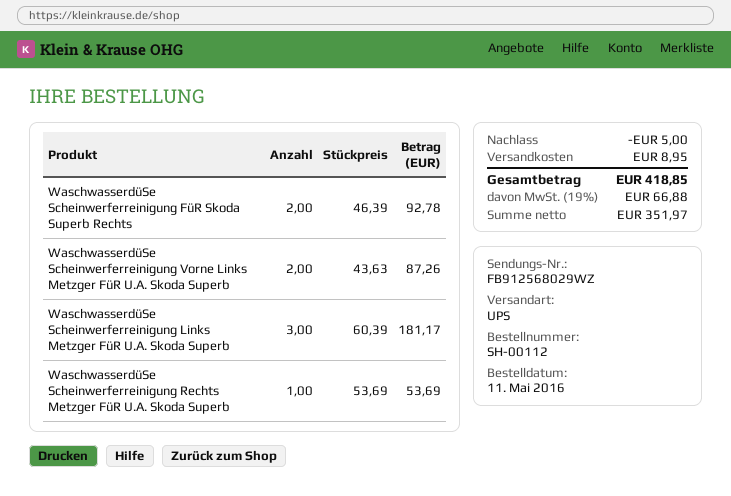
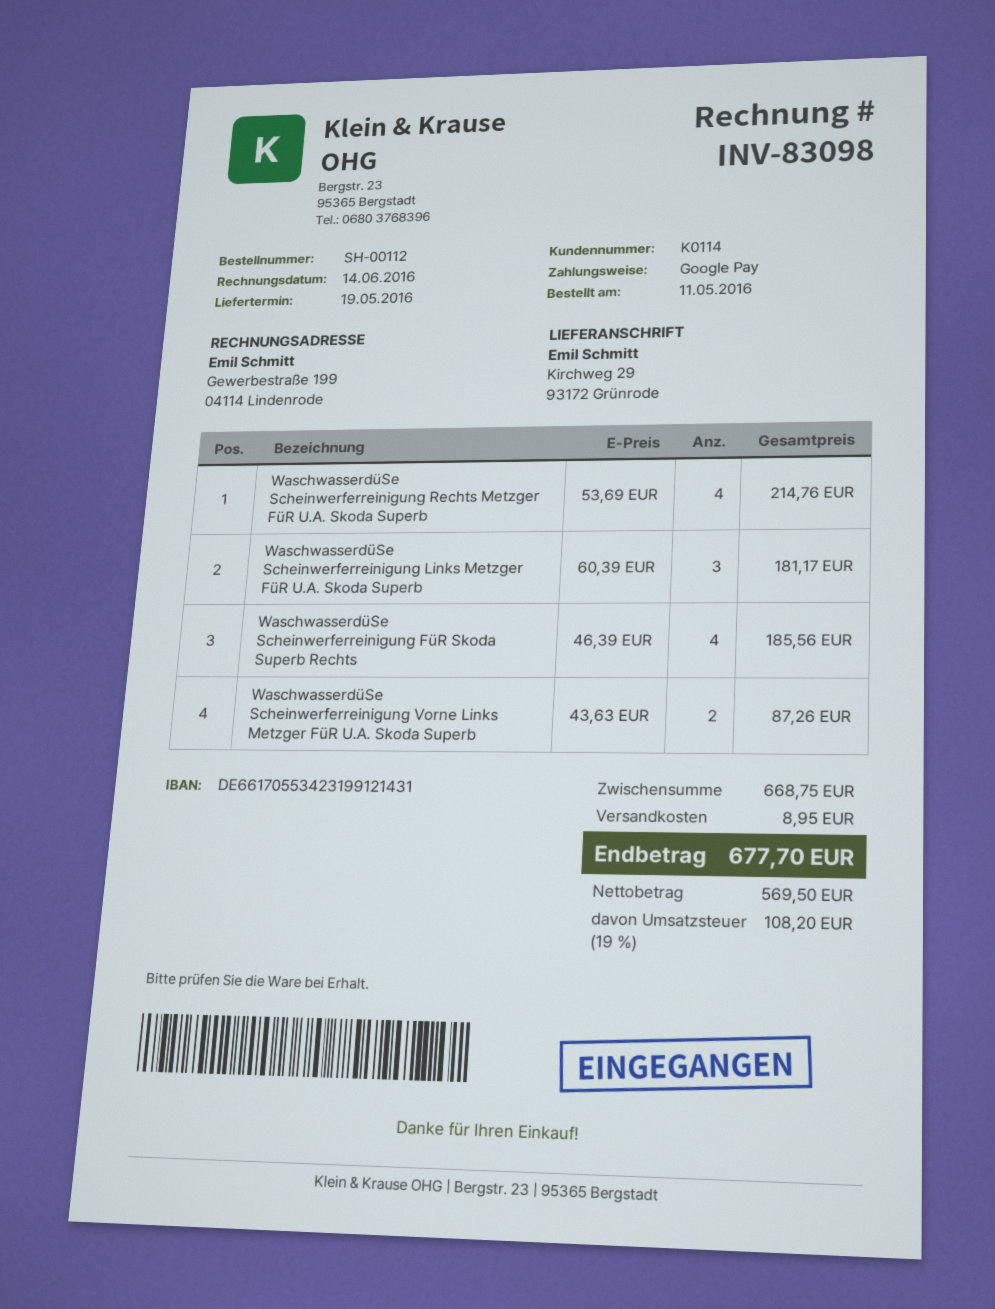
WaschwasserdüSe Scheinwerferreinigung FüR Skoda Superb Rechts: 2 x 46.39 = 92.78 -> 4 x 46.39 = 185.56
WaschwasserdüSe Scheinwerferreinigung Rechts Metzger FüR U.A. Skoda Superb: 1 x 53.69 = 53.69 -> 4 x 53.69 = 214.76
discount: 5.00 -> none
net: 351.97 -> 569.50
tax: 19% = 66.88 -> 19% = 108.20
total: 418.85 -> 677.70

